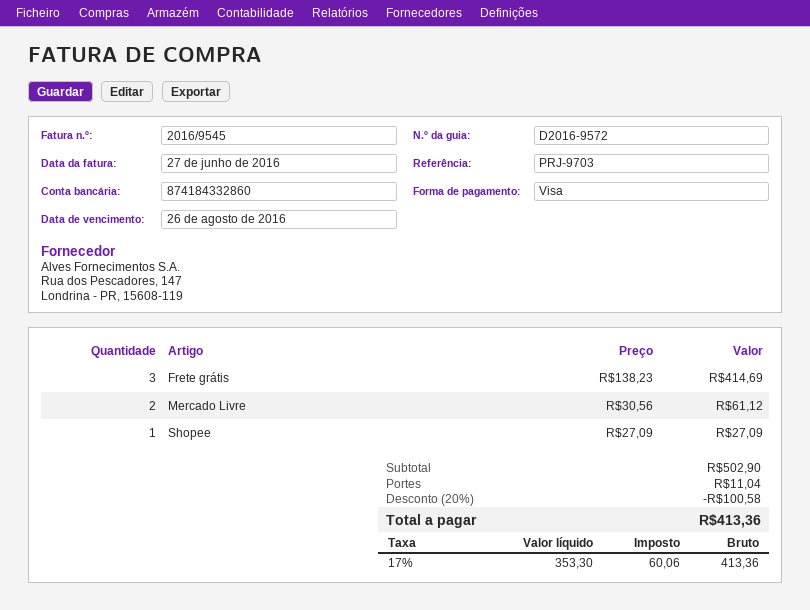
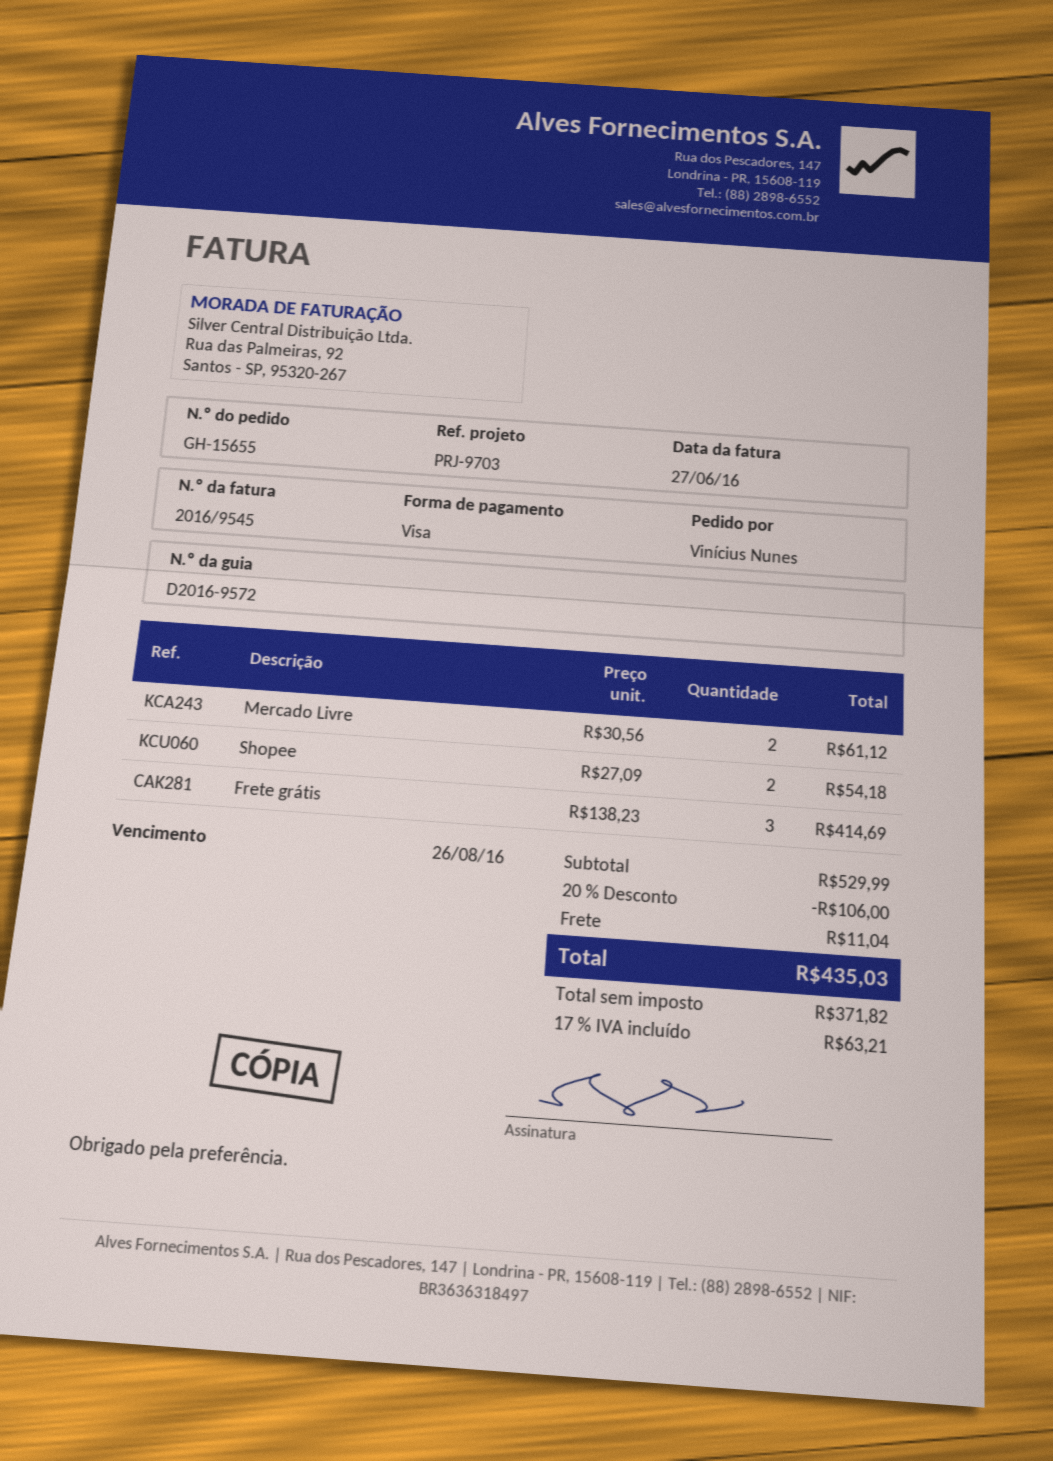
Shopee: 1 x 27.09 = 27.09 -> 2 x 27.09 = 54.18
subtotal: 502.90 -> 529.99
discount: 20% = 100.58 -> 20% = 106.00
net: 353.30 -> 371.82
tax: 17% = 60.06 -> 17% = 63.21
total: 413.36 -> 435.03

